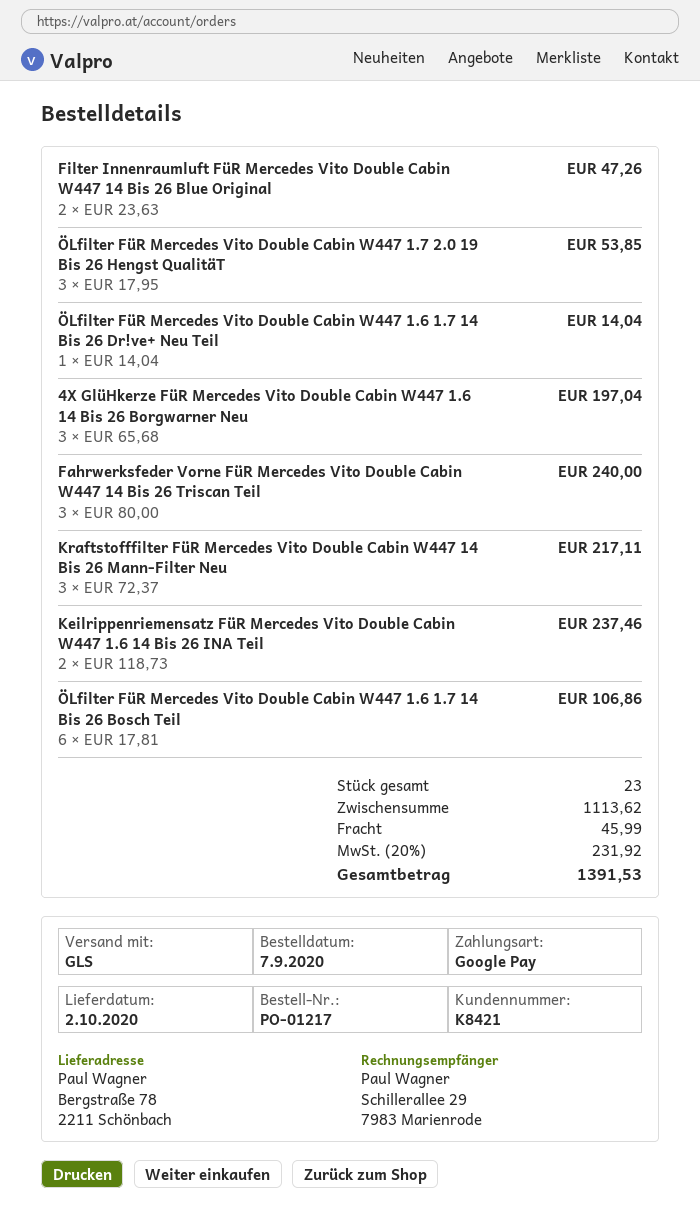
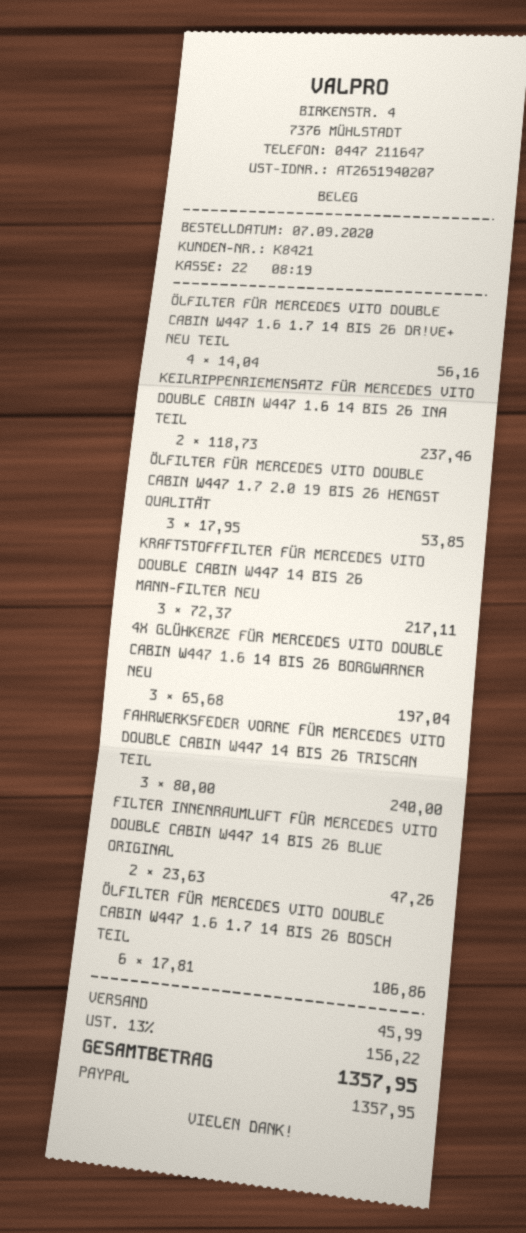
payment method: Google Pay -> PayPal
ÖLfilter FüR Mercedes Vito Double Cabin W447 1.6 1.7 14 Bis 26 Dr!ve+ Neu Teil: 1 x 14.04 = 14.04 -> 4 x 14.04 = 56.16
tax: 20% = 231.92 -> 13% = 156.22
total: 1391.53 -> 1357.95

